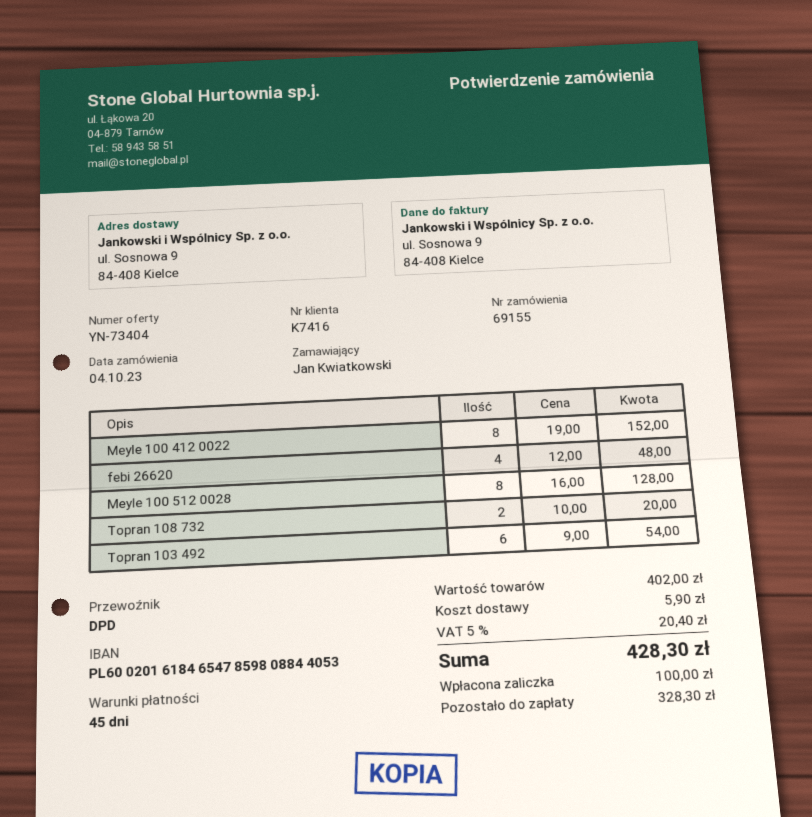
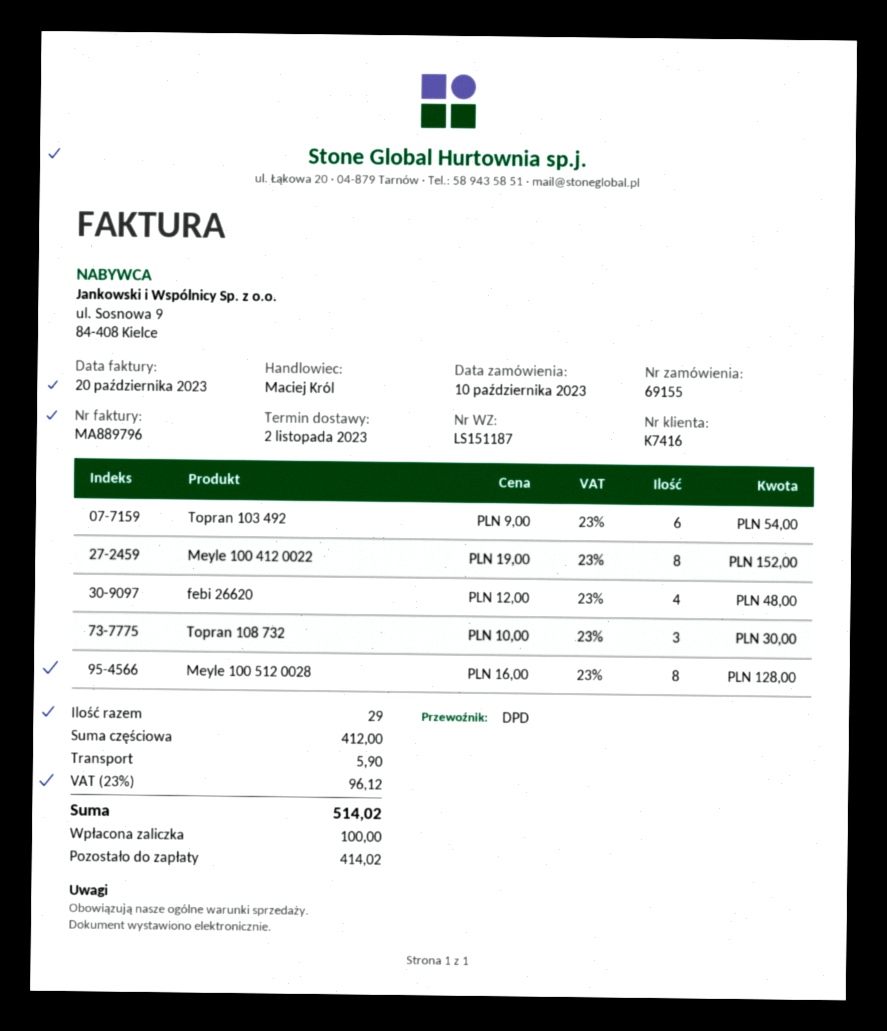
order date: 2023-10-04 -> 2023-10-10
Topran 108 732: 2 x 10.00 = 20.00 -> 3 x 10.00 = 30.00
subtotal: 402.00 -> 412.00
tax: 5% = 20.40 -> 23% = 96.12
total: 428.30 -> 514.02
balance: 328.30 -> 414.02

